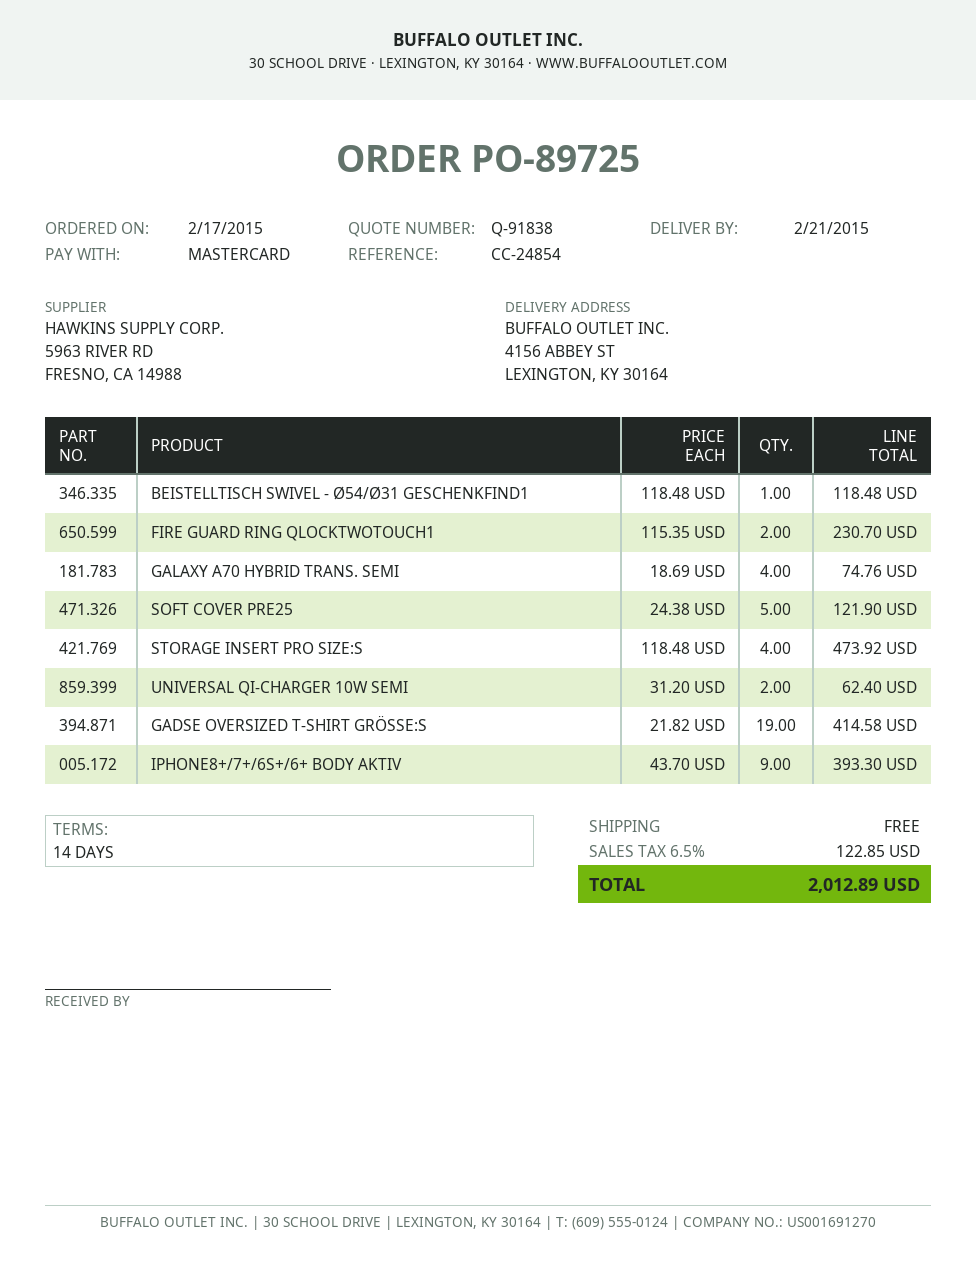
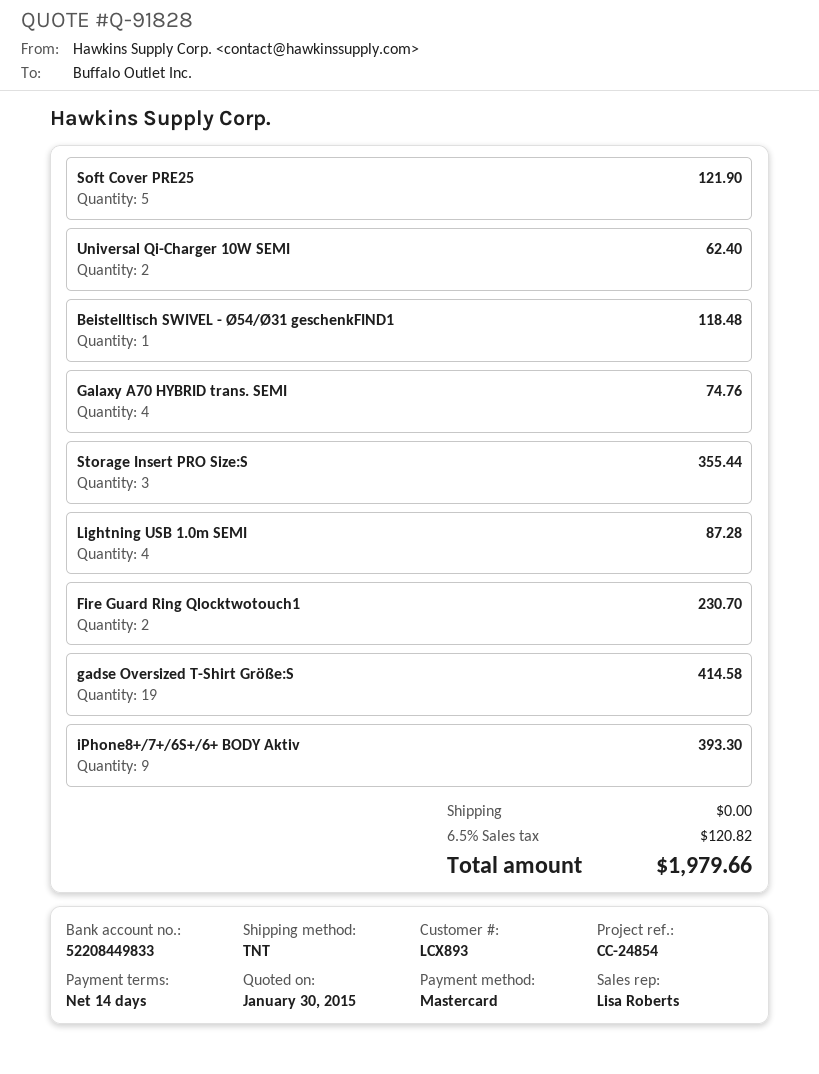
quote number: Q-91838 -> Q-91828
STORAGE INSERT PRO SIZE:S: 4 for 473.92 -> 3 for 355.44
Lightning USB 1.0m SEMI: none -> 4 for 87.28
tax: 6.5% = 122.85 -> 6.5% = 120.82
total: 2012.89 -> 1979.66

